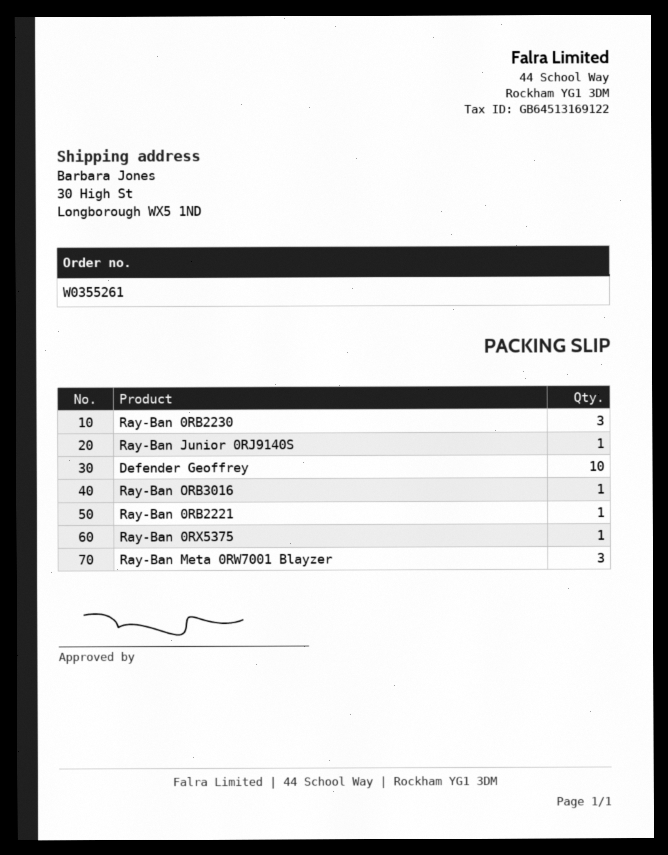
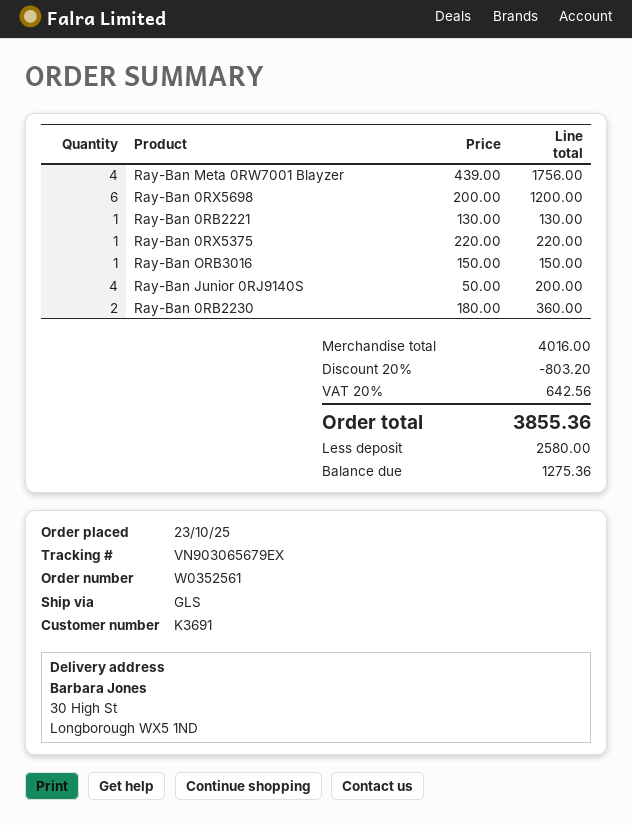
order number: W0355261 -> W0352561
Ray-Ban 0RB2230: 3 -> 2
Ray-Ban Junior 0RJ9140S: 1 -> 4
Defender Geoffrey: 10 -> none
Ray-Ban Meta 0RW7001 Blayzer: 3 -> 4
Ray-Ban 0RX5698: none -> 6

